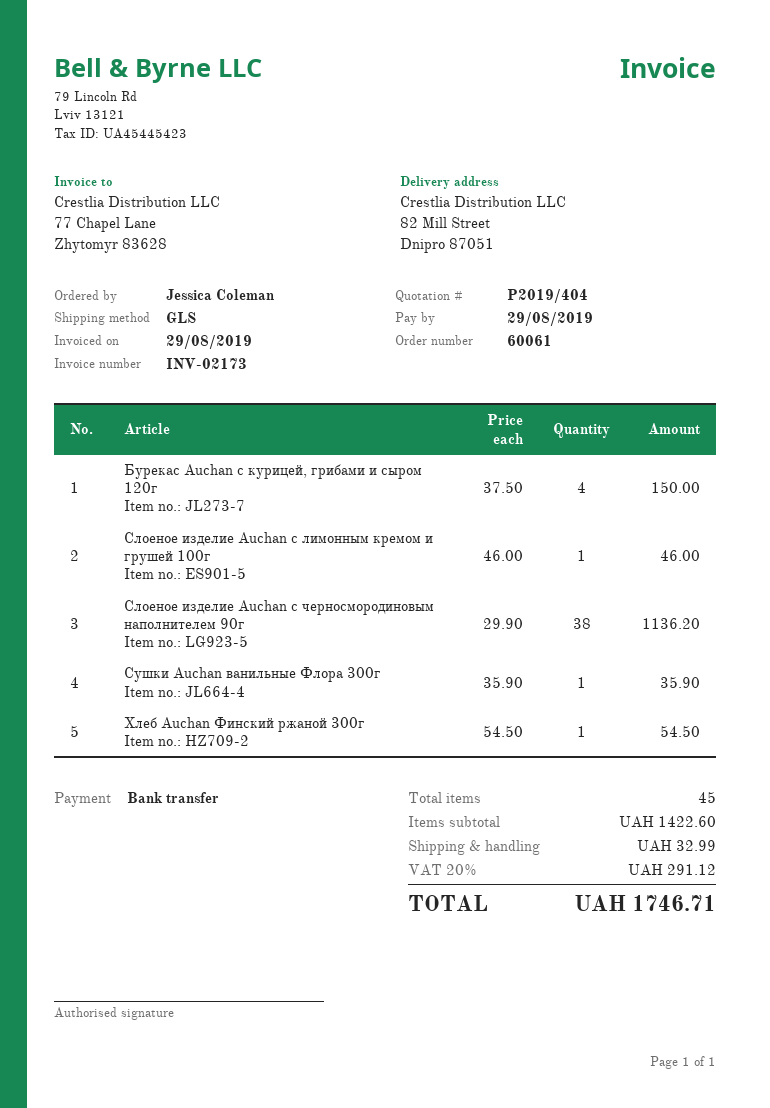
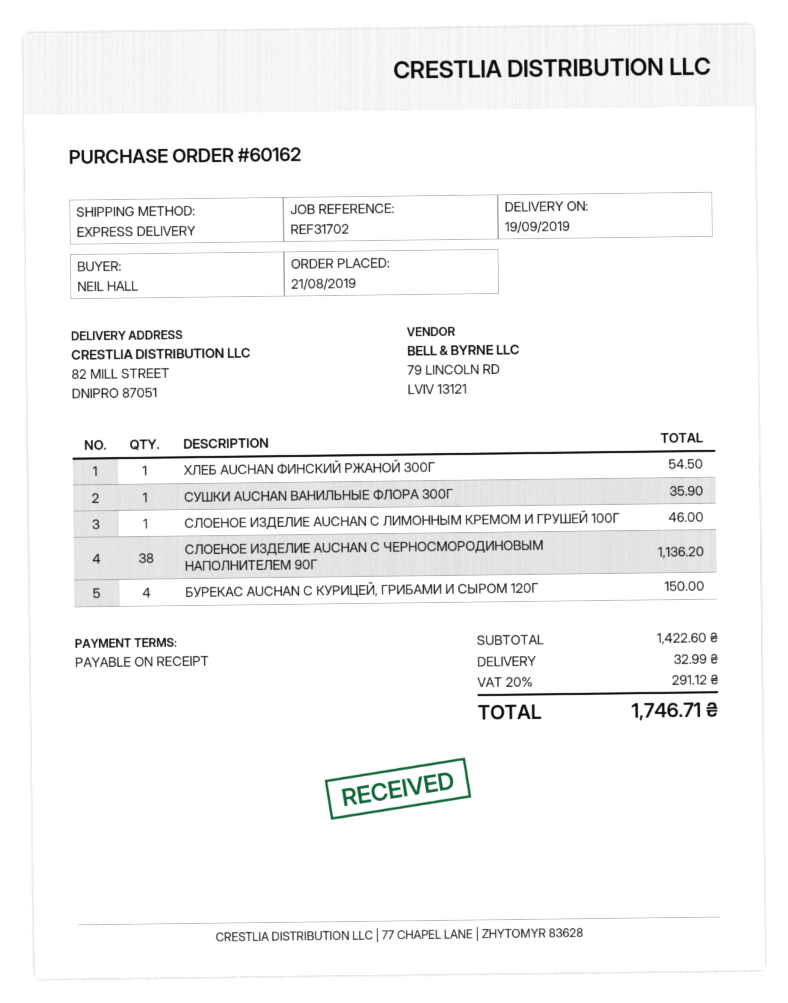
order number: 60061 -> 60162
ordered by: Jessica Coleman -> NEIL HALL
shipping method: GLS -> express

